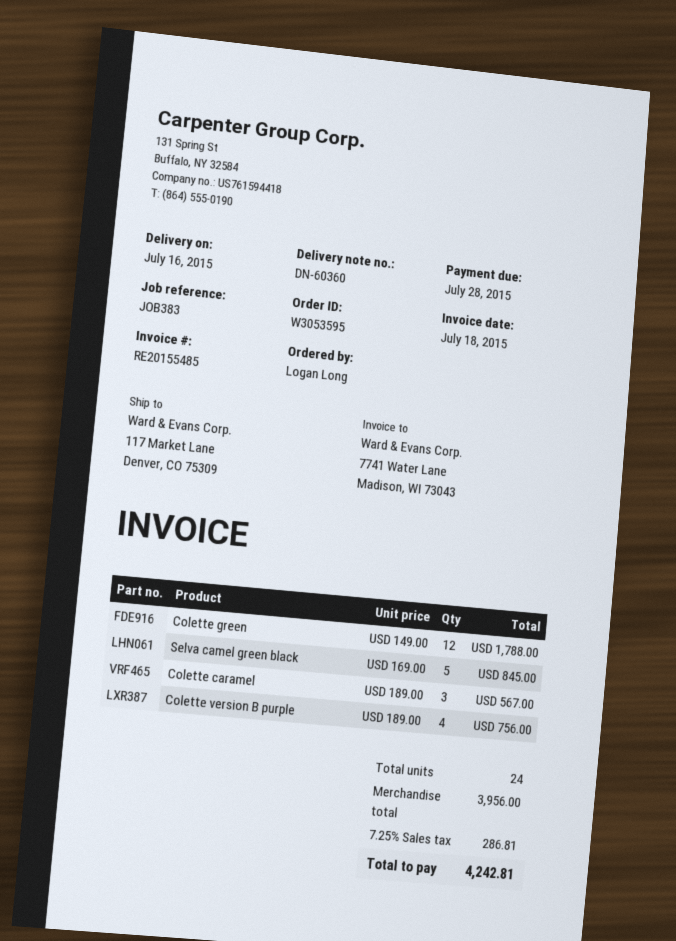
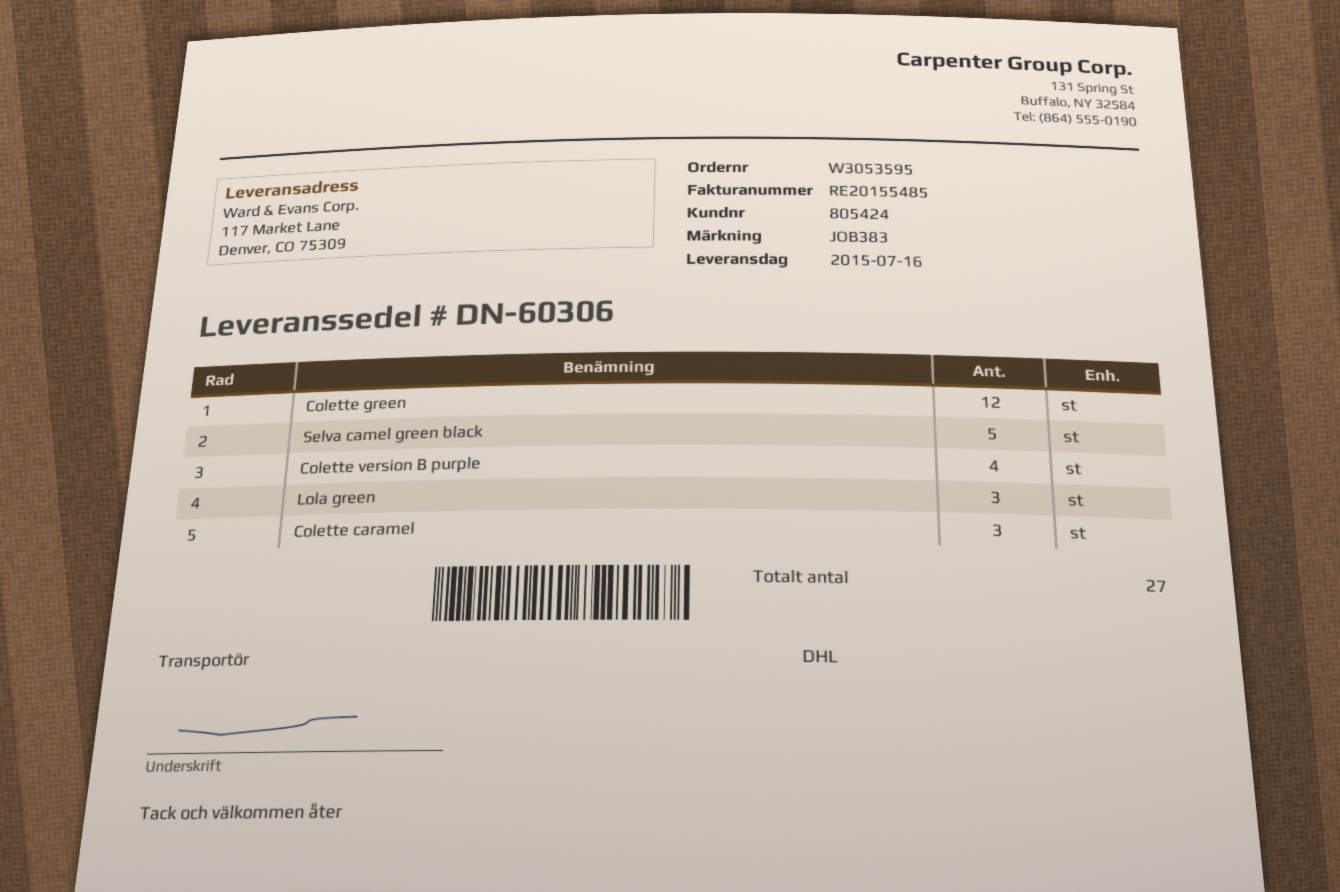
delivery note number: DN-60360 -> DN-60306
Lola green: none -> 3
total quantity: 24 -> 27

